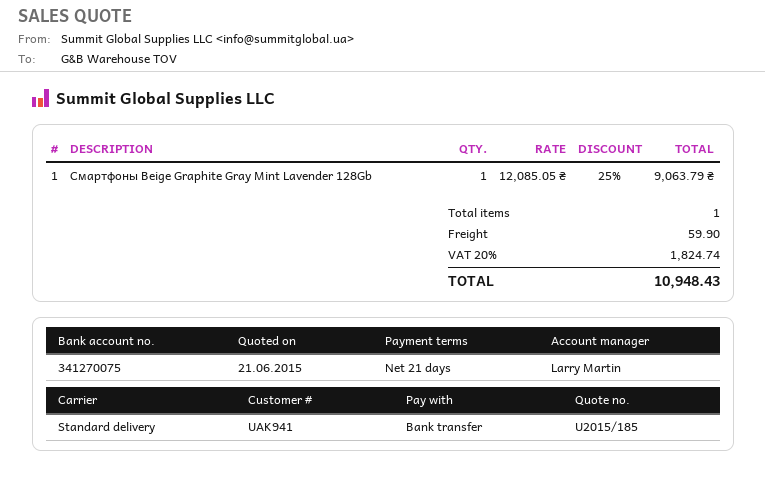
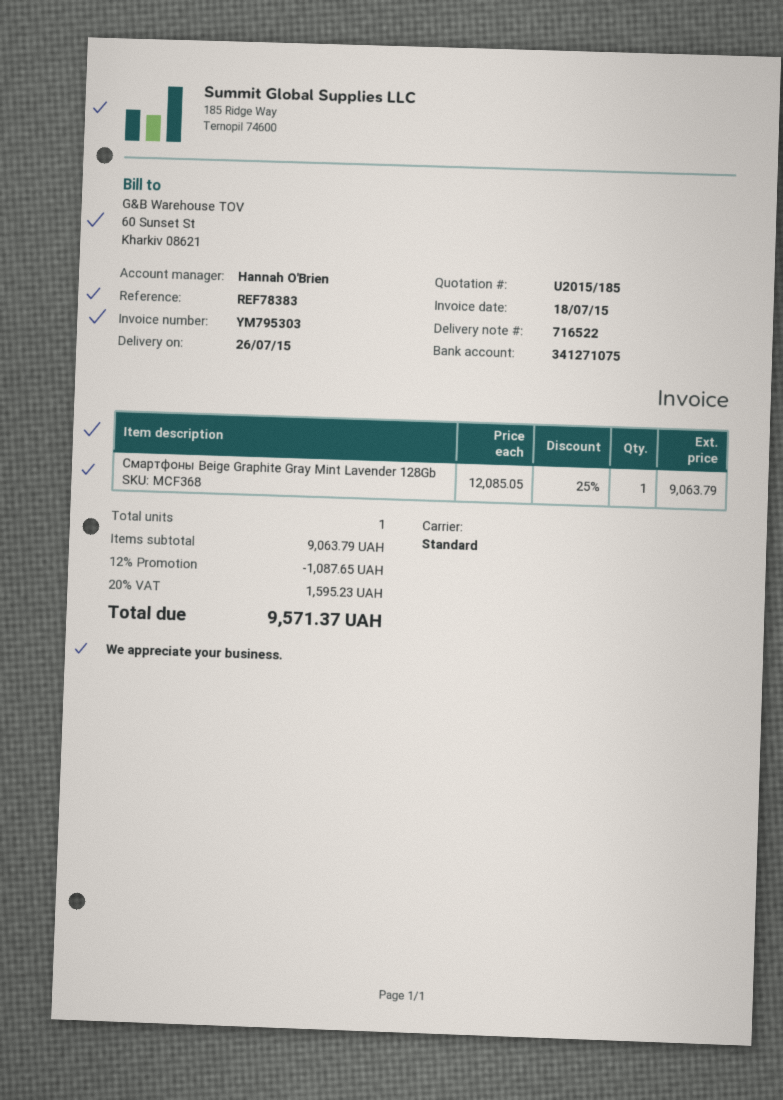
sales rep: Larry Martin -> Hannah O'Brien
bank account: 341270075 -> 341271075
discount: none -> 12% = 1087.65
shipping: 59.90 -> none
tax: 20% = 1824.74 -> 20% = 1595.23
total: 10948.43 -> 9571.37

